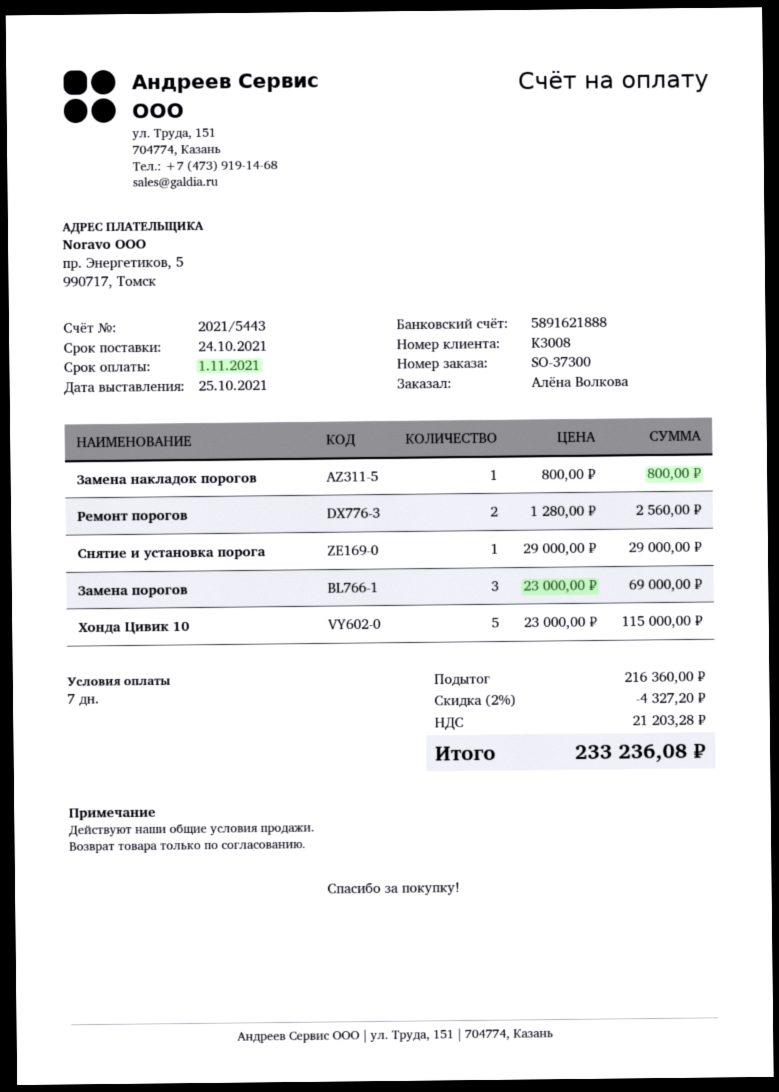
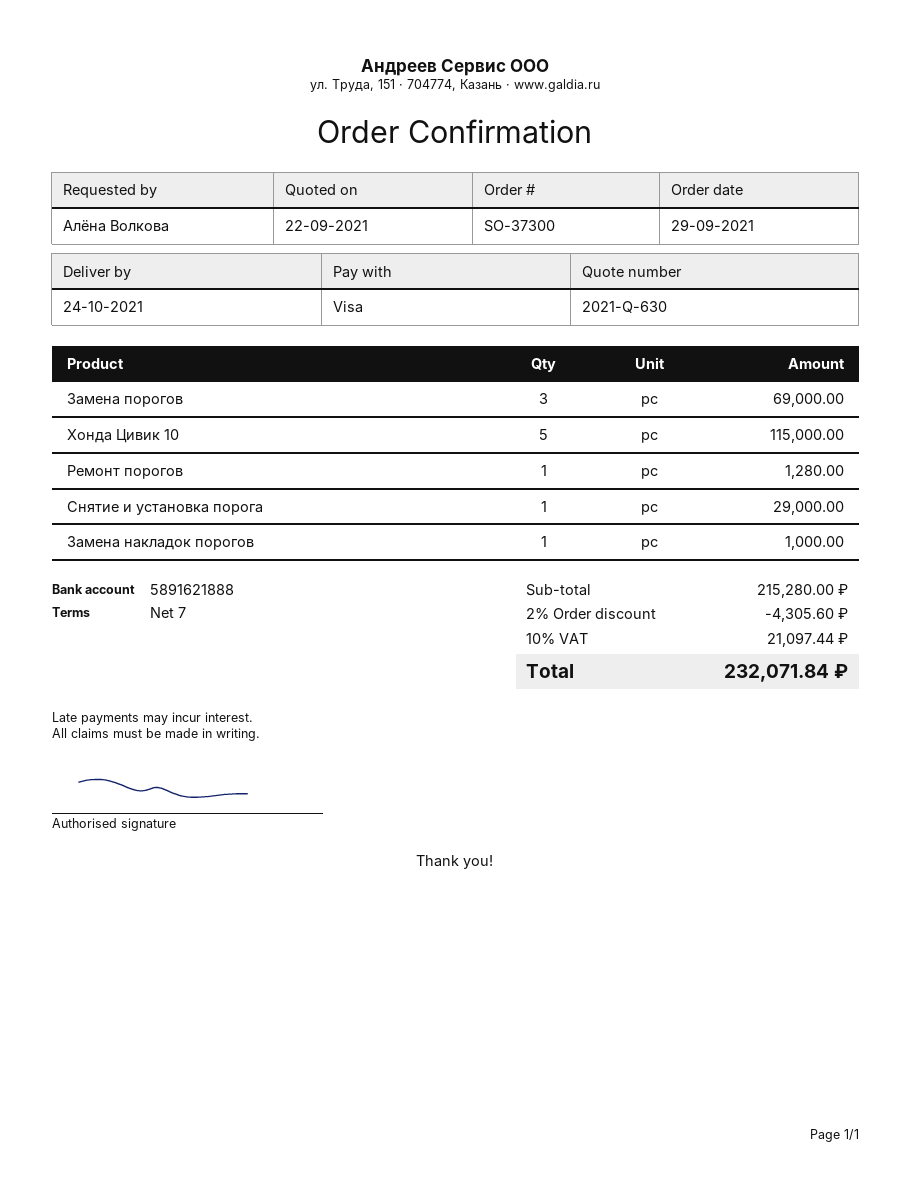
Замена накладок порогов: 1 for 800.00 -> 1 for 1000.00
Ремонт порогов: 2 for 2560.00 -> 1 for 1280.00
subtotal: 216360.00 -> 215280.00
discount: 2% = 4327.20 -> 2% = 4305.60
tax: 21203.28 -> 21097.44
total: 233236.08 -> 232071.84

